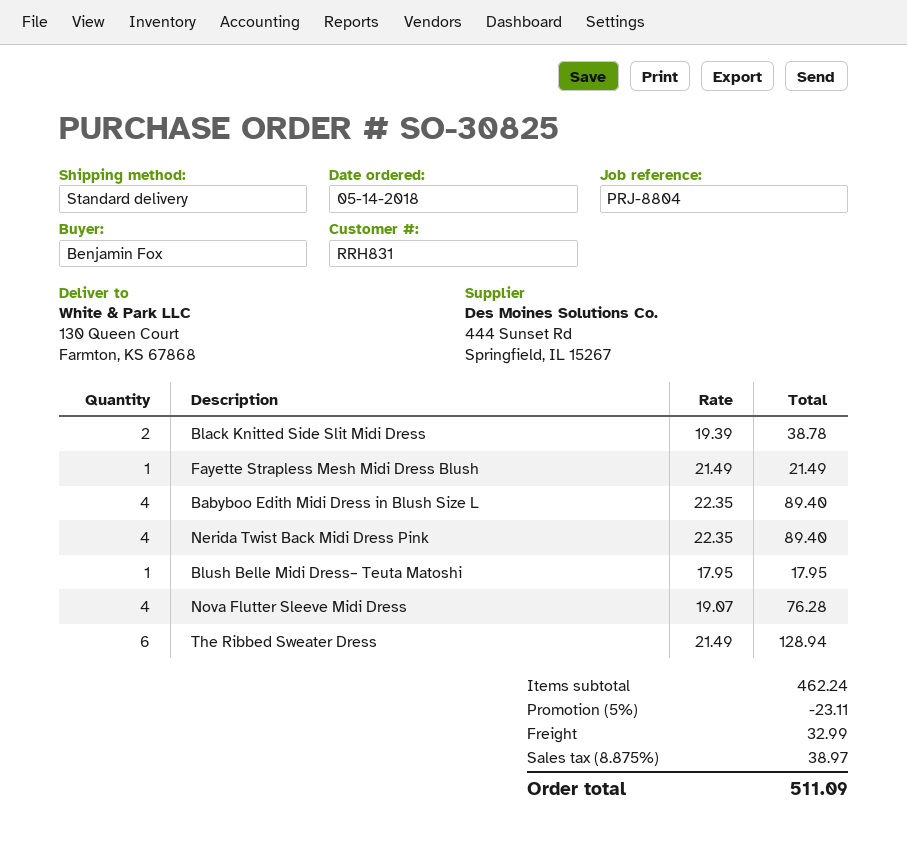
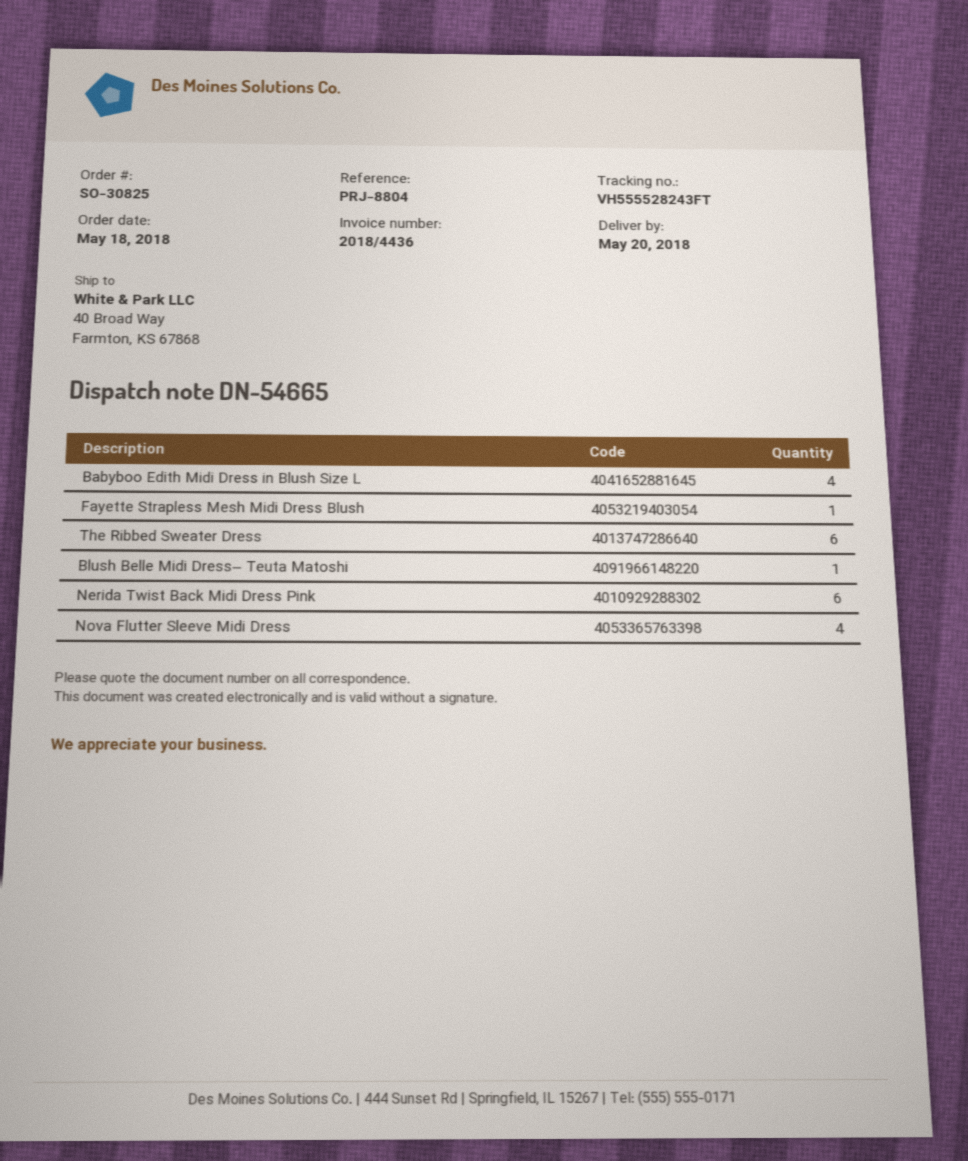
order date: 2018-05-14 -> 2018-05-18
ship to: 130 Queen Court, Farmton, KS 67868 -> 40 Broad Way, Farmton, KS 67868
Black Knitted Side Slit Midi Dress: 2 -> none
Nerida Twist Back Midi Dress Pink: 4 -> 6

